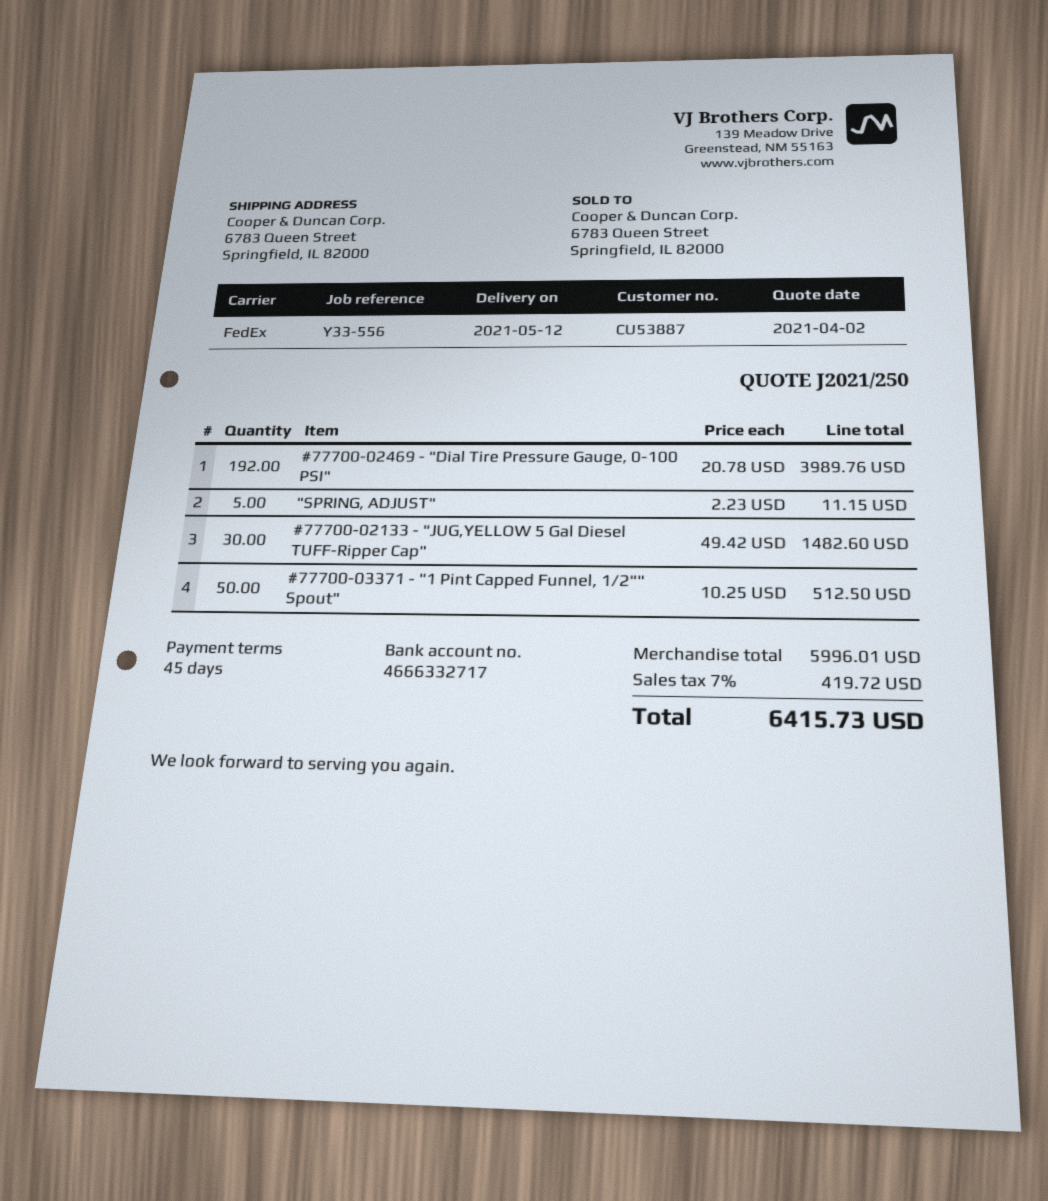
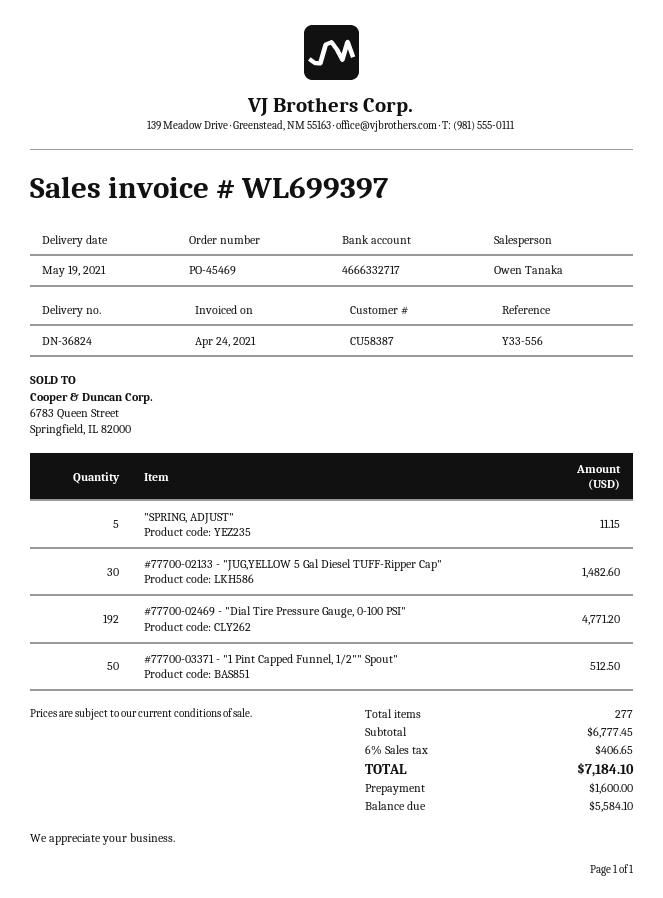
delivery date: 2021-05-12 -> 2021-05-19
customer number: CU53887 -> CU58387
#77700-02469 - "Dial Tire Pressure Gauge, 0-100 PSI": 192 for 3989.76 -> 192 for 4771.20
subtotal: 5996.01 -> 6777.45
tax: 7% = 419.72 -> 6% = 406.65
total: 6415.73 -> 7184.10

